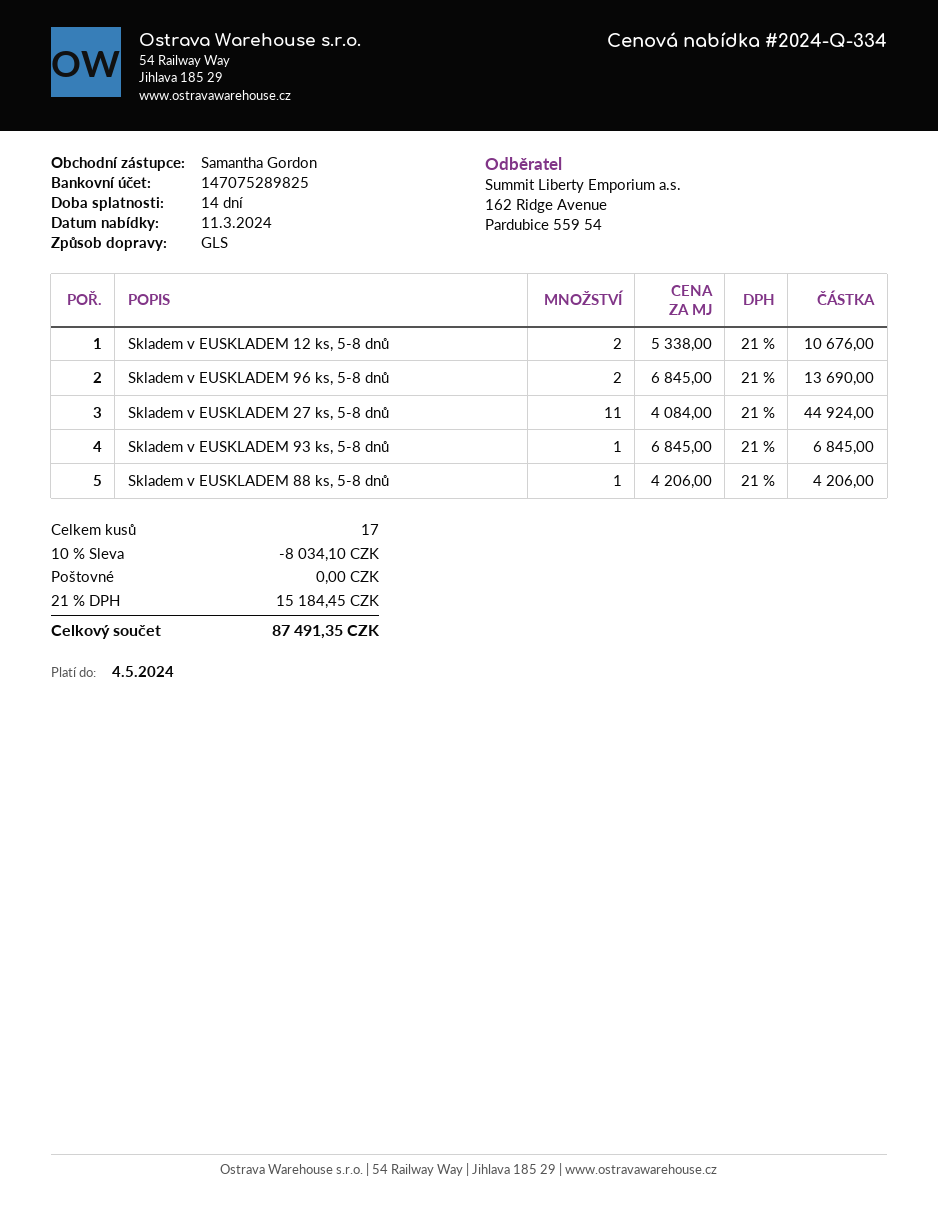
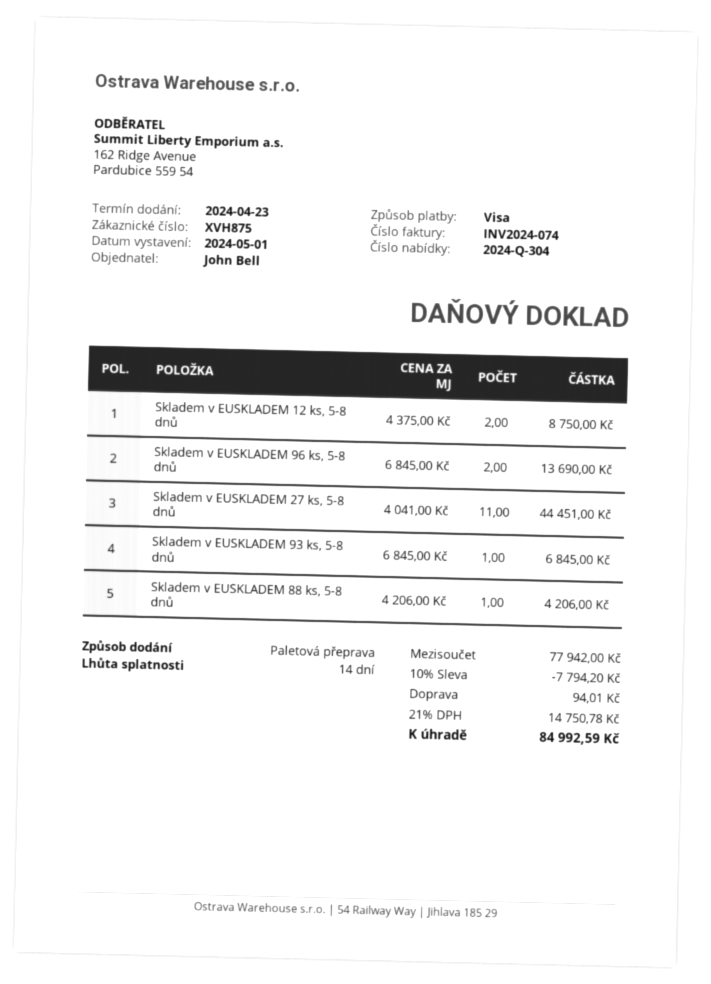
quote number: 2024-Q-334 -> 2024-Q-304
shipping method: GLS -> pallet freight
Skladem v EUSKLADEM 12 ks, 5-8 dnů: 2 x 5338.00 = 10676.00 -> 2 x 4375.00 = 8750.00
Skladem v EUSKLADEM 27 ks, 5-8 dnů: 11 x 4084.00 = 44924.00 -> 11 x 4041.00 = 44451.00
discount: 10% = 8034.10 -> 10% = 7794.20
shipping: 0.00 -> 94.01
tax: 21% = 15184.45 -> 21% = 14750.78
total: 87491.35 -> 84992.59

